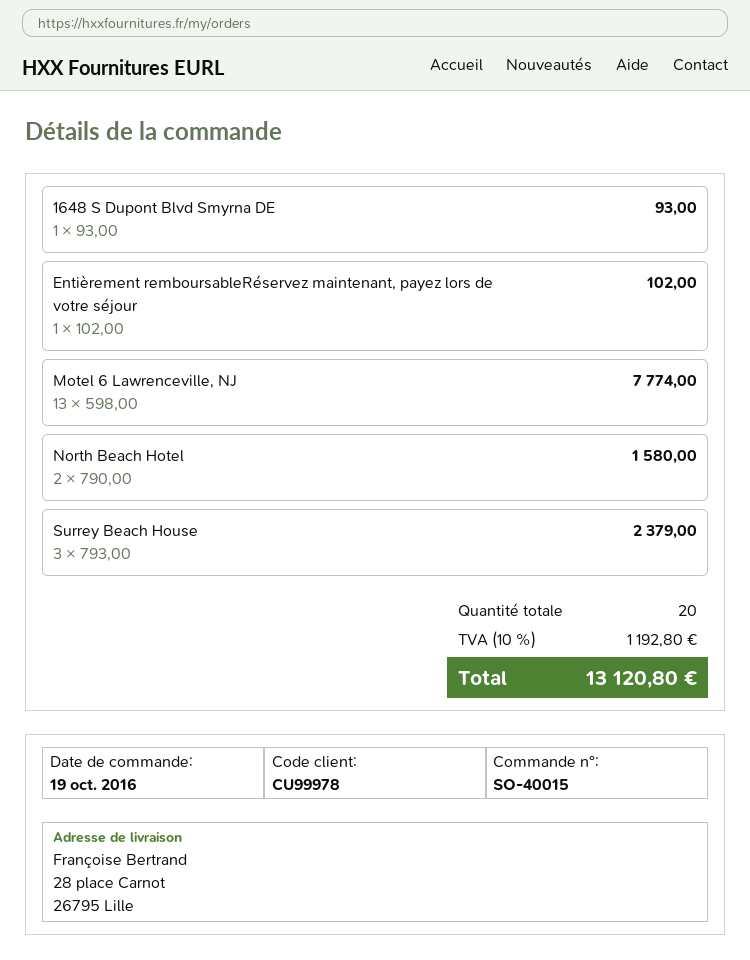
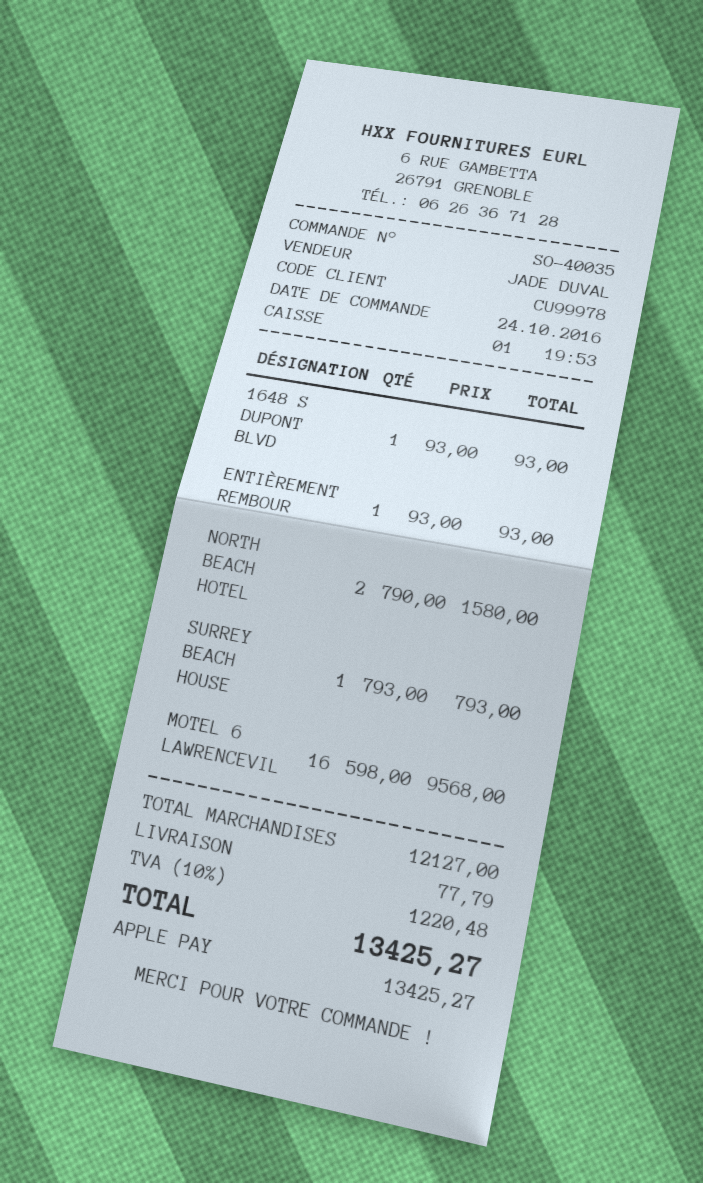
order number: SO-40015 -> SO-40035
order date: 2016-10-19 -> 2016-10-24
Entièrement remboursableRéservez maintenant, payez lors de votre séjour: 1 x 102.00 = 102.00 -> 1 x 93.00 = 93.00
Motel 6 Lawrenceville, NJ: 13 x 598.00 = 7774.00 -> 16 x 598.00 = 9568.00
Surrey Beach House: 3 x 793.00 = 2379.00 -> 1 x 793.00 = 793.00
shipping: none -> 77.79
tax: 10% = 1192.80 -> 10% = 1220.48
total: 13120.80 -> 13425.27

